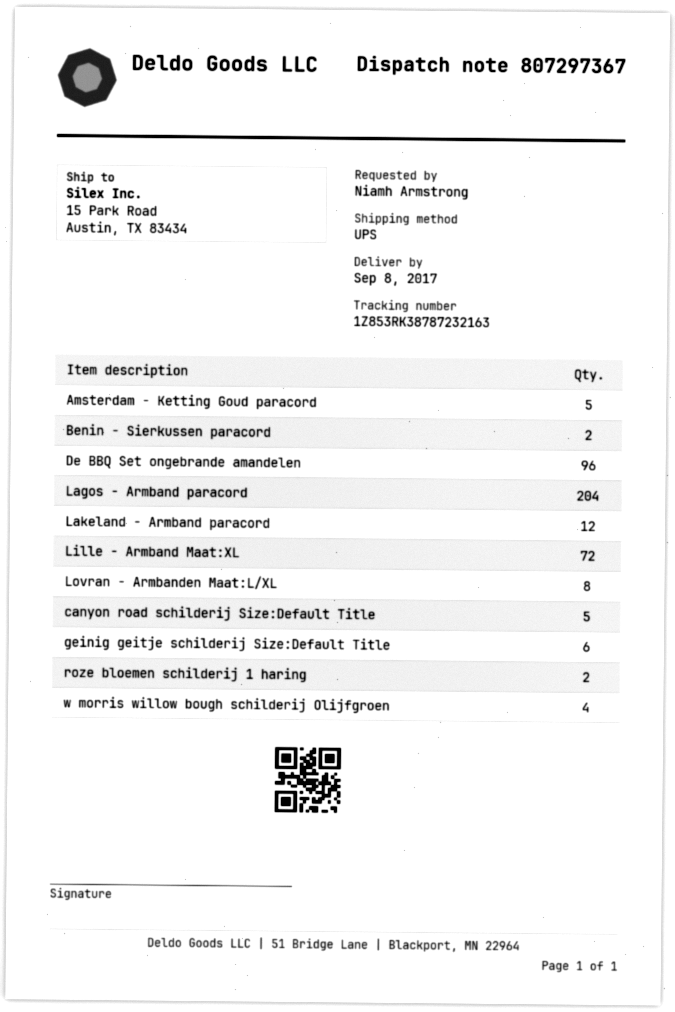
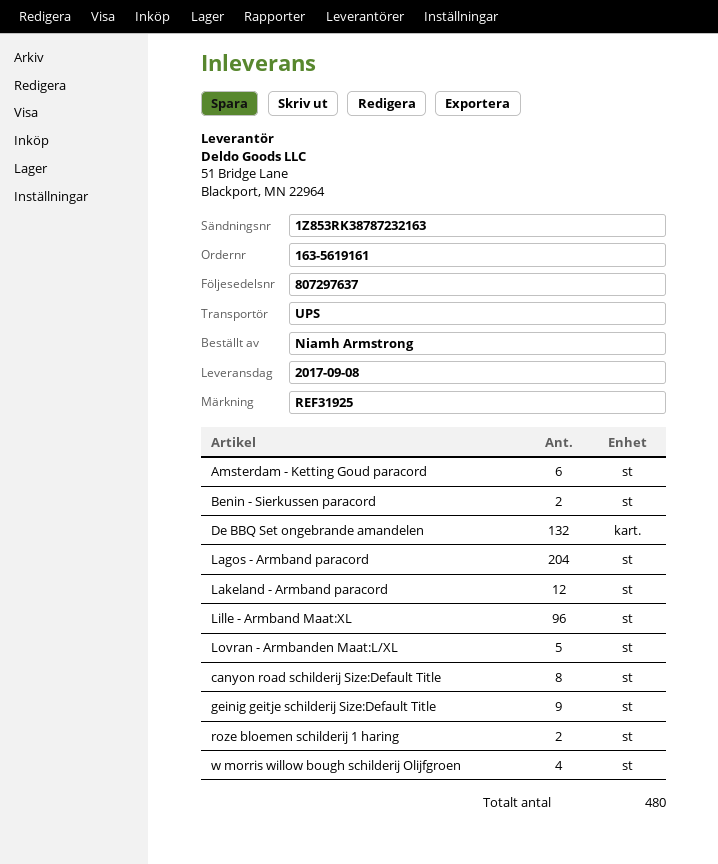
delivery note number: 807297367 -> 807297637
Amsterdam - Ketting Goud paracord: 5 -> 6
De BBQ Set ongebrande amandelen: 96 -> 132
Lille - Armband Maat:XL: 72 -> 96
Lovran - Armbanden Maat:L/XL: 8 -> 5
canyon road schilderij Size:Default Title: 5 -> 8
geinig geitje schilderij Size:Default Title: 6 -> 9

